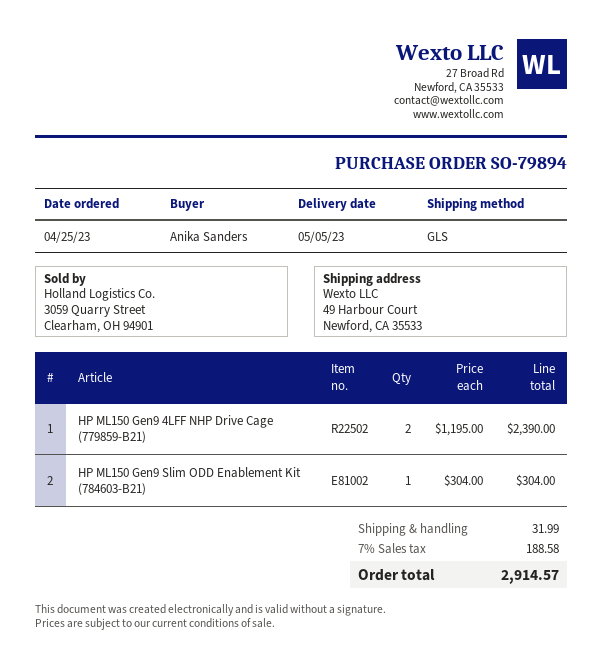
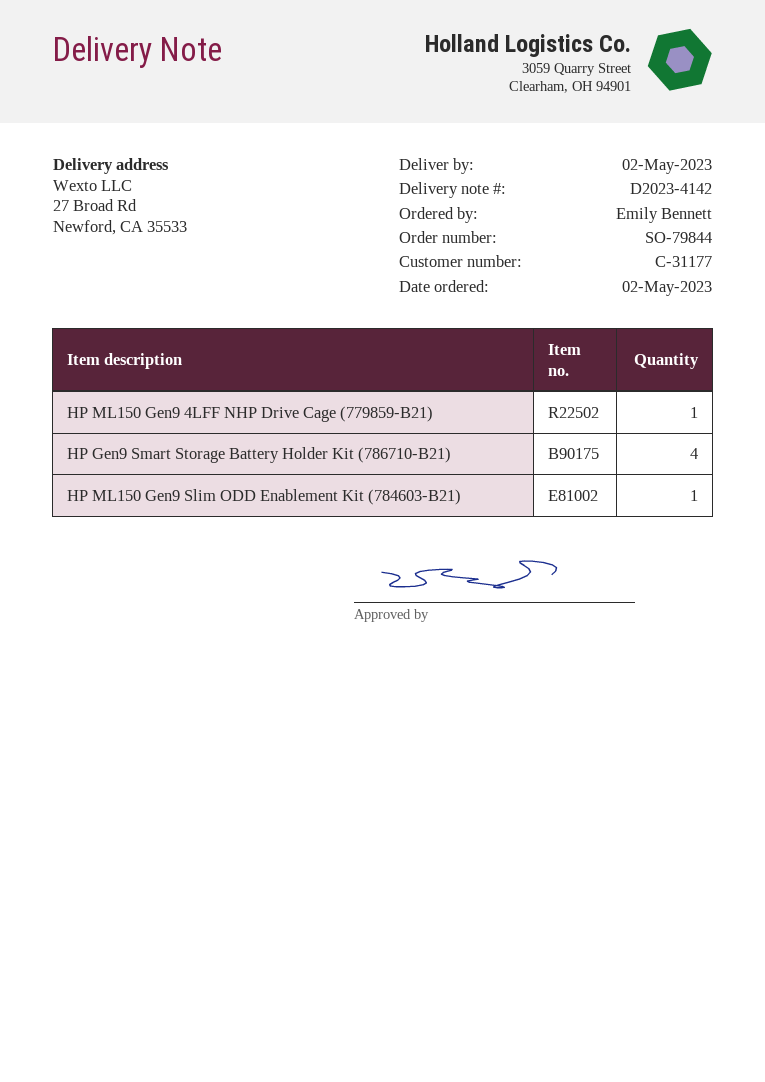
order number: SO-79894 -> SO-79844
order date: 2023-04-25 -> 2023-05-02
delivery date: 2023-05-05 -> 2023-05-02
ordered by: Anika Sanders -> Emily Bennett
ship to: 49 Harbour Court, Newford, CA 35533 -> 27 Broad Rd, Newford, CA 35533
HP ML150 Gen9 4LFF NHP Drive Cage (779859-B21): 2 -> 1
HP Gen9 Smart Storage Battery Holder Kit (786710-B21): none -> 4

